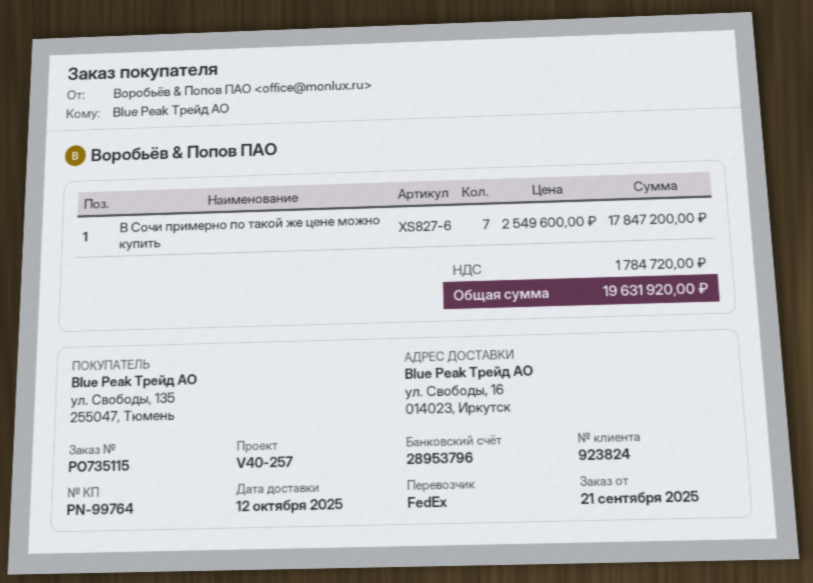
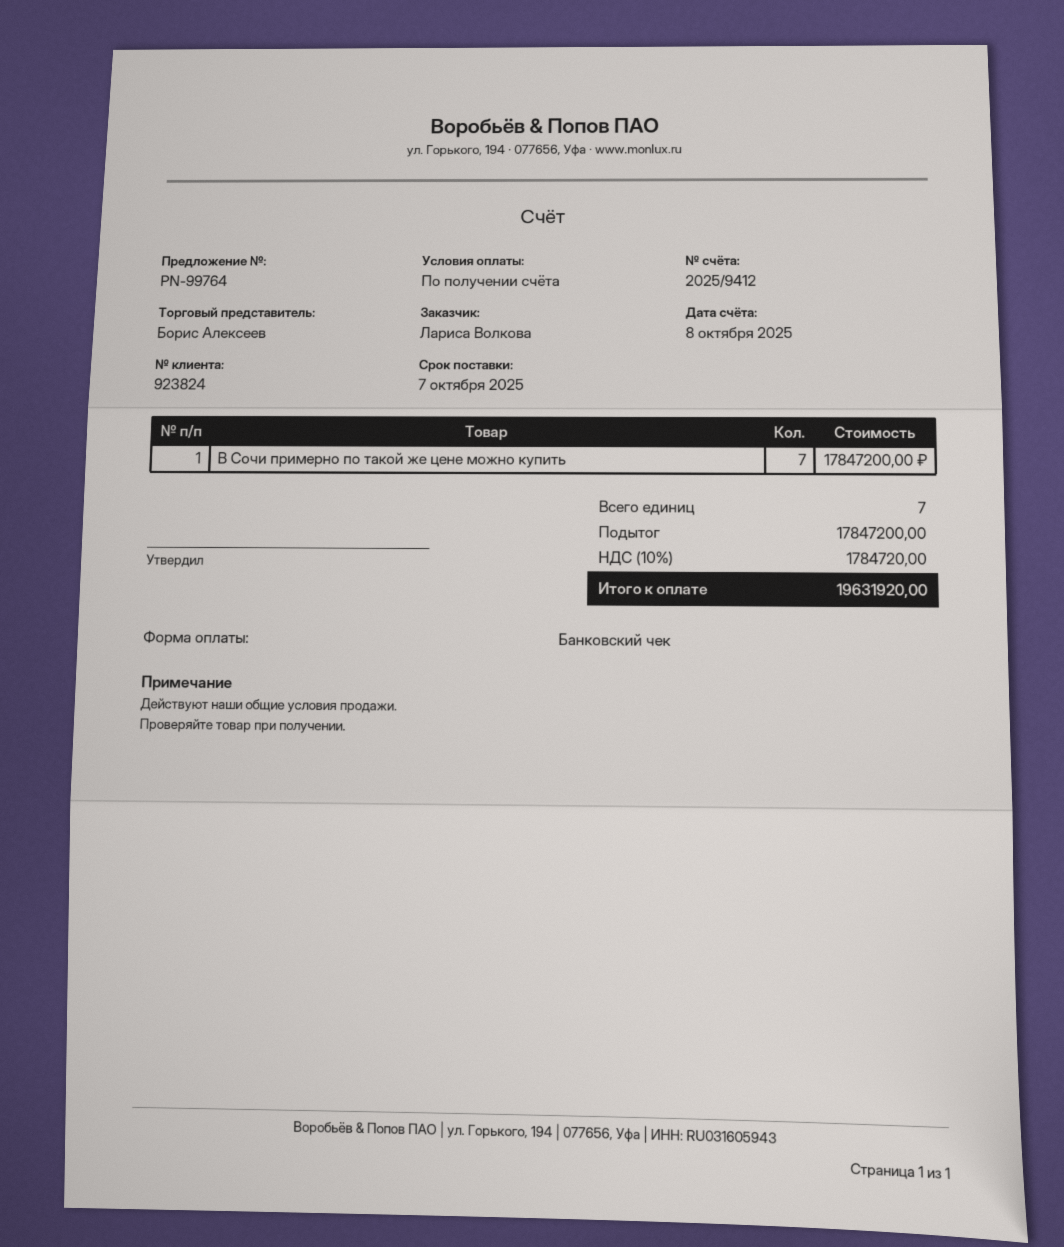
delivery date: 2025-10-12 -> 2025-10-07

